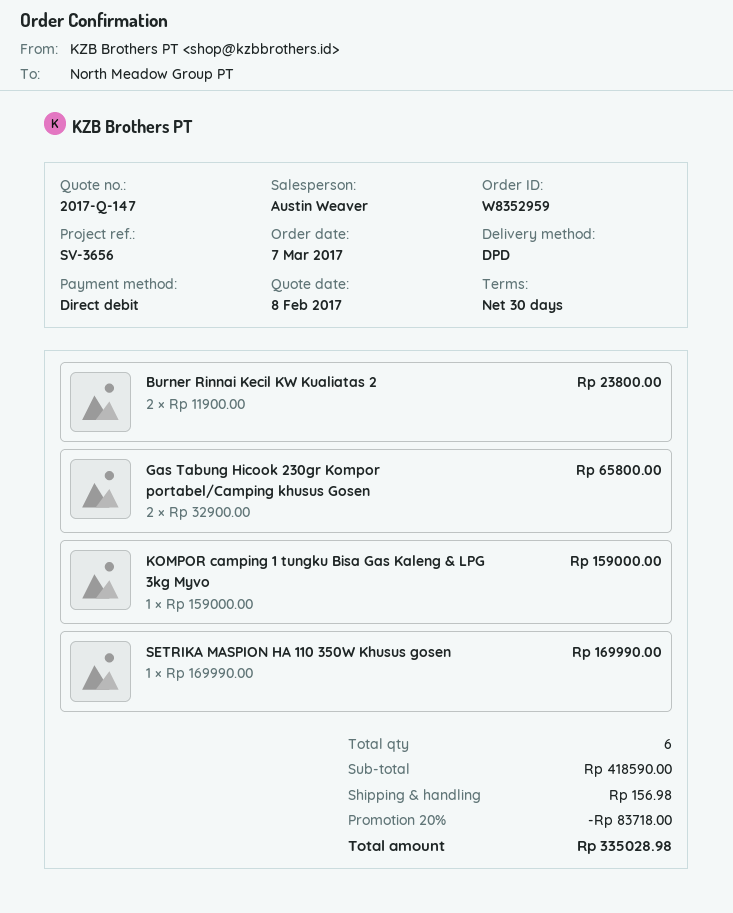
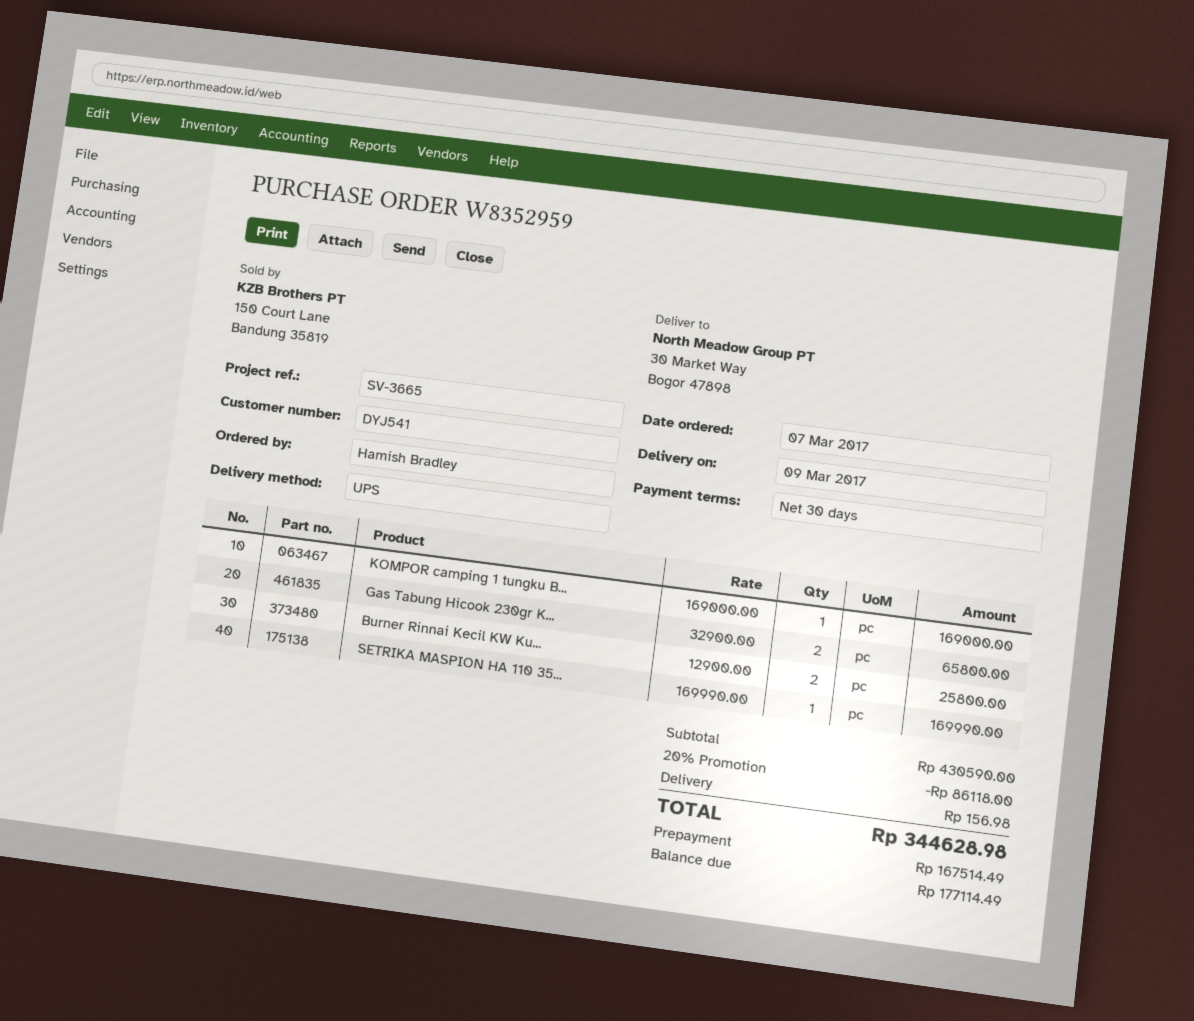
reference: SV-3656 -> SV-3665
shipping method: DPD -> UPS
Burner Rinnai Kecil KW Kualiatas 2: 2 x 11900.00 = 23800.00 -> 2 x 12900.00 = 25800.00
KOMPOR camping 1 tungku Bisa Gas Kaleng & LPG 3kg Myvo: 1 x 159000.00 = 159000.00 -> 1 x 169000.00 = 169000.00
subtotal: 418590.00 -> 430590.00
discount: 20% = 83718.00 -> 20% = 86118.00
total: 335028.98 -> 344628.98

